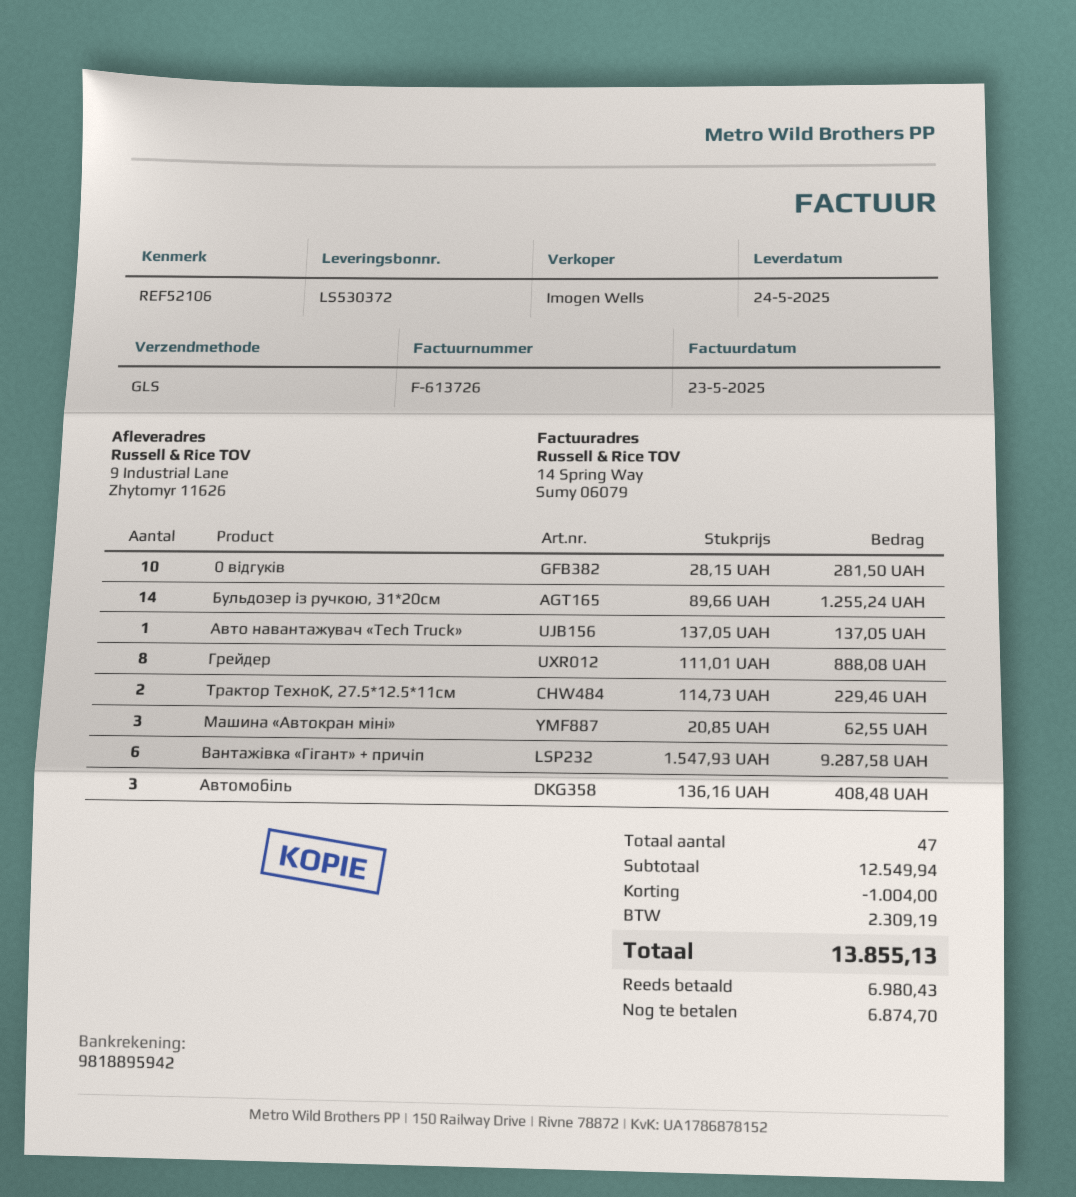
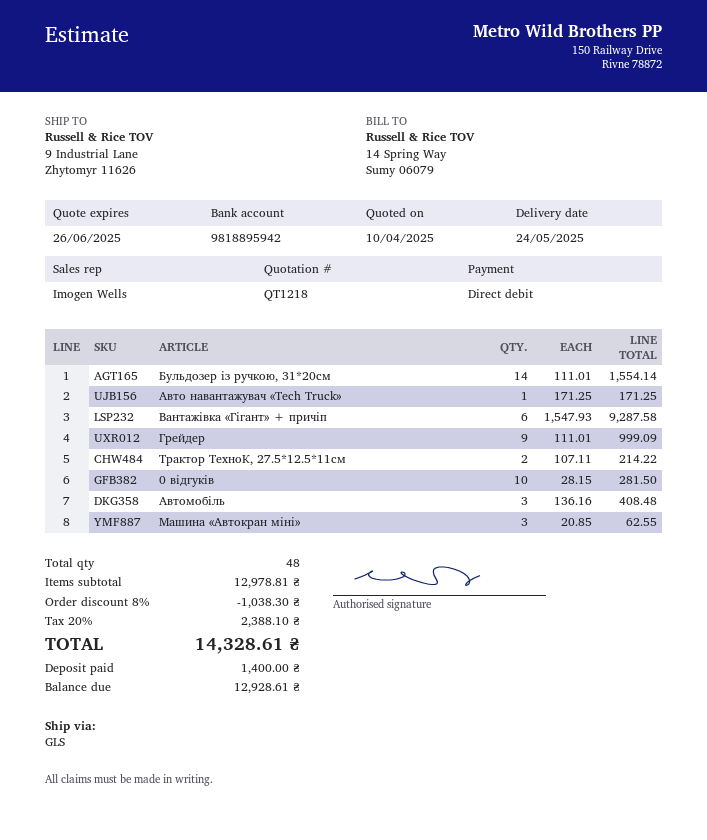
Бульдозер із ручкою, 31*20см: 14 x 89.66 = 1255.24 -> 14 x 111.01 = 1554.14
Авто навантажувач «Tech Truck»: 1 x 137.05 = 137.05 -> 1 x 171.25 = 171.25
Грейдер: 8 x 111.01 = 888.08 -> 9 x 111.01 = 999.09
Трактор ТехноК, 27.5*12.5*11см: 2 x 114.73 = 229.46 -> 2 x 107.11 = 214.22
total quantity: 47 -> 48
subtotal: 12549.94 -> 12978.81
discount: 1004.00 -> 1038.30
tax: 2309.19 -> 2388.10
total: 13855.13 -> 14328.61
deposit: 6980.43 -> 1400.00
balance: 6874.70 -> 12928.61

